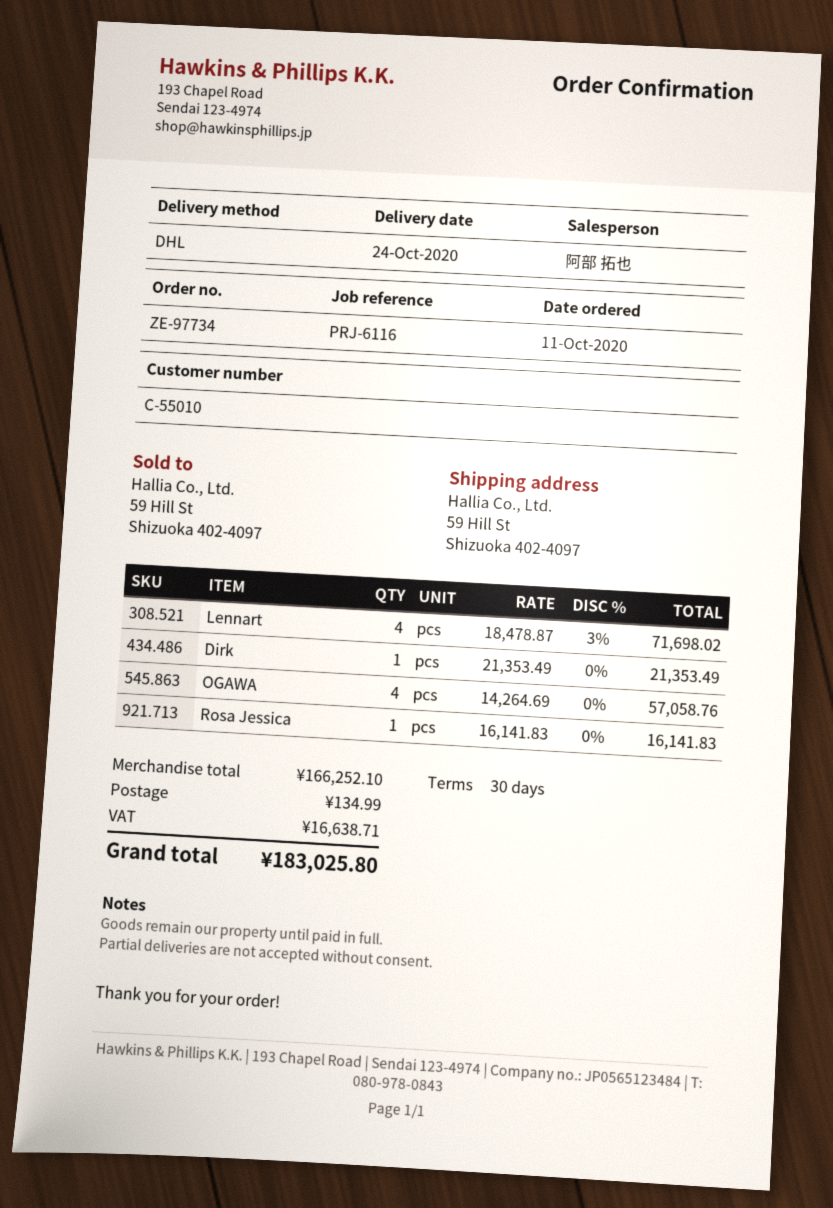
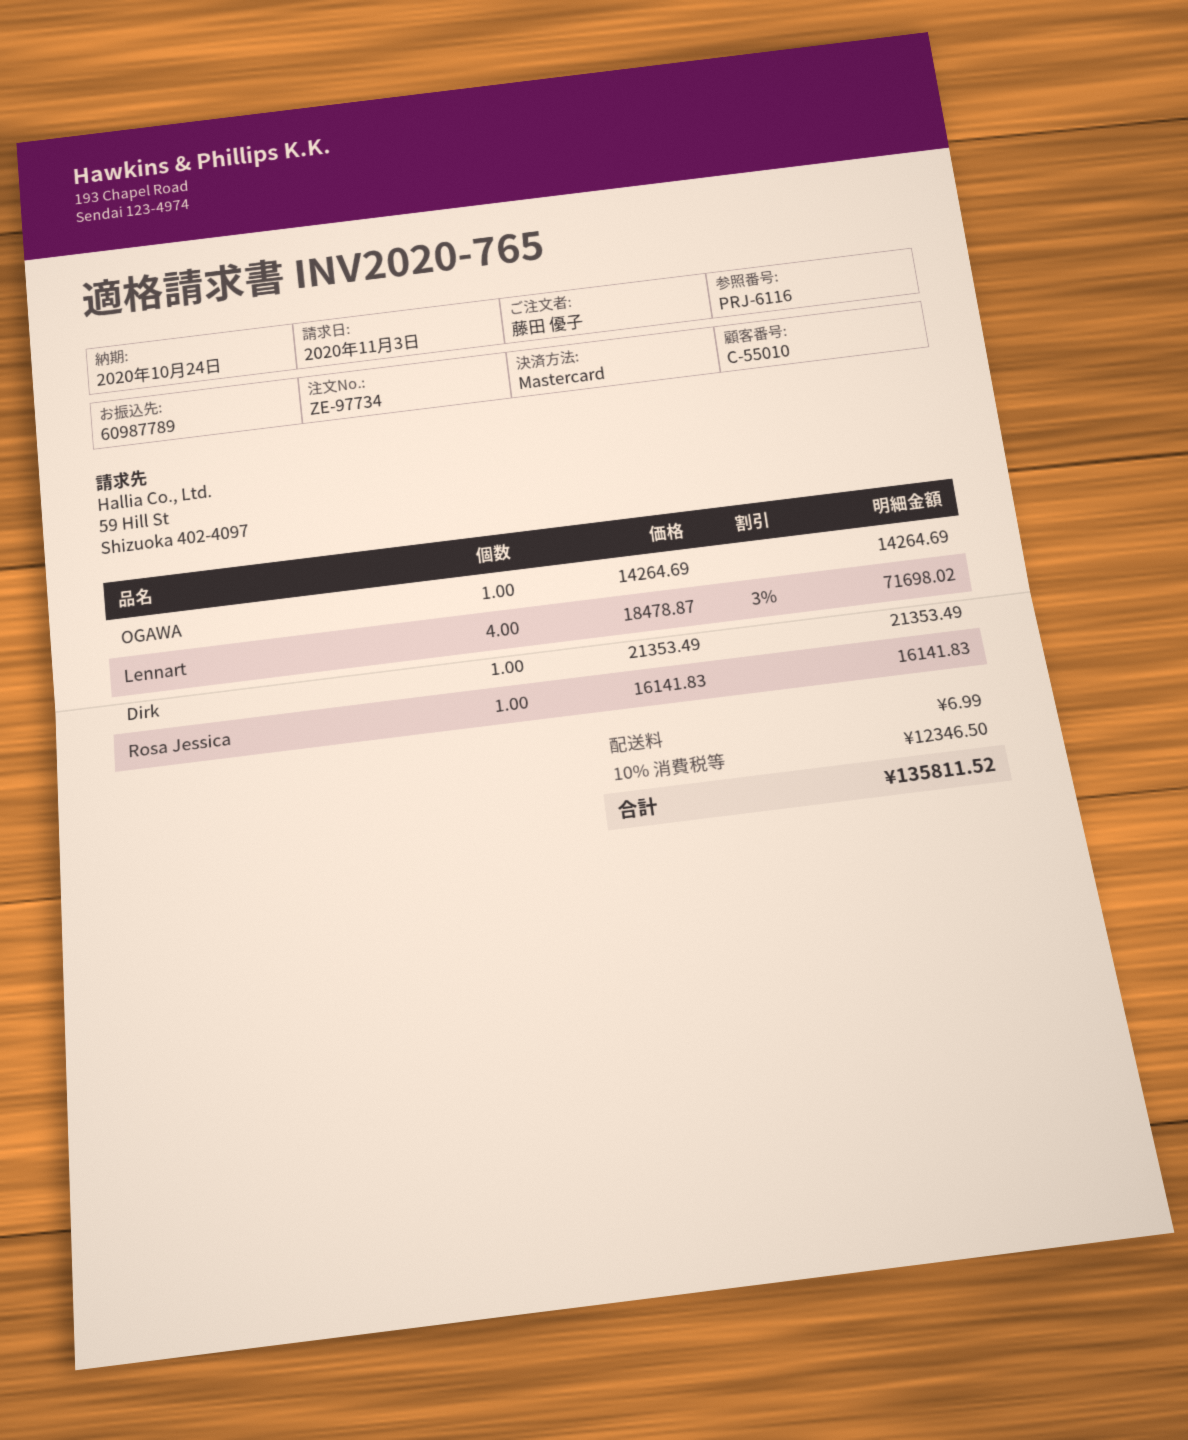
OGAWA: 4 x 14264.69 = 57058.76 -> 1 x 14264.69 = 14264.69
shipping: 134.99 -> 6.99
tax: 16638.71 -> 12346.50
total: 183025.80 -> 135811.52

